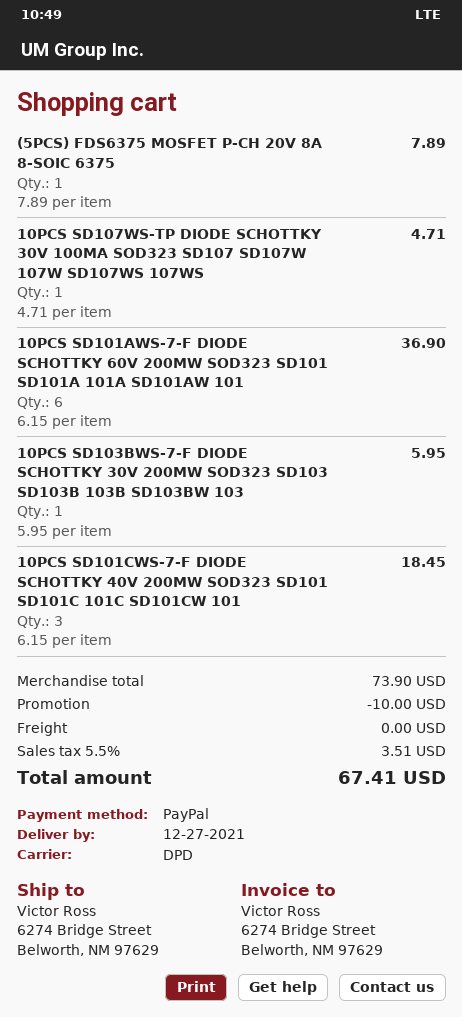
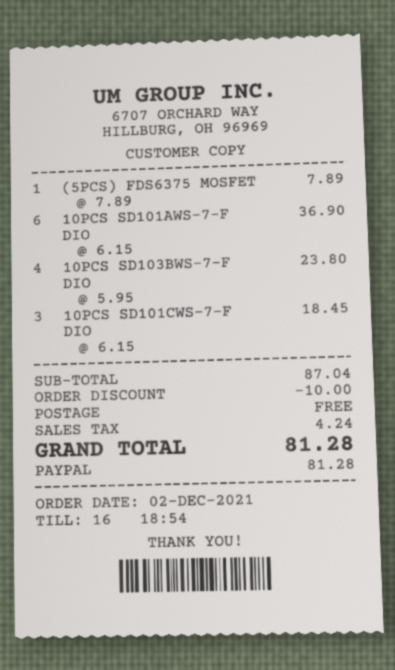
10PCS SD107WS-TP DIODE SCHOTTKY 30V 100MA SOD323 SD107 SD107W 107W SD107WS 107WS: 1 x 4.71 = 4.71 -> none
10PCS SD103BWS-7-F DIODE SCHOTTKY 30V 200MW SOD323 SD103 SD103B 103B SD103BW 103: 1 x 5.95 = 5.95 -> 4 x 5.95 = 23.80
subtotal: 73.90 -> 87.04
tax: 3.51 -> 4.24
total: 67.41 -> 81.28

